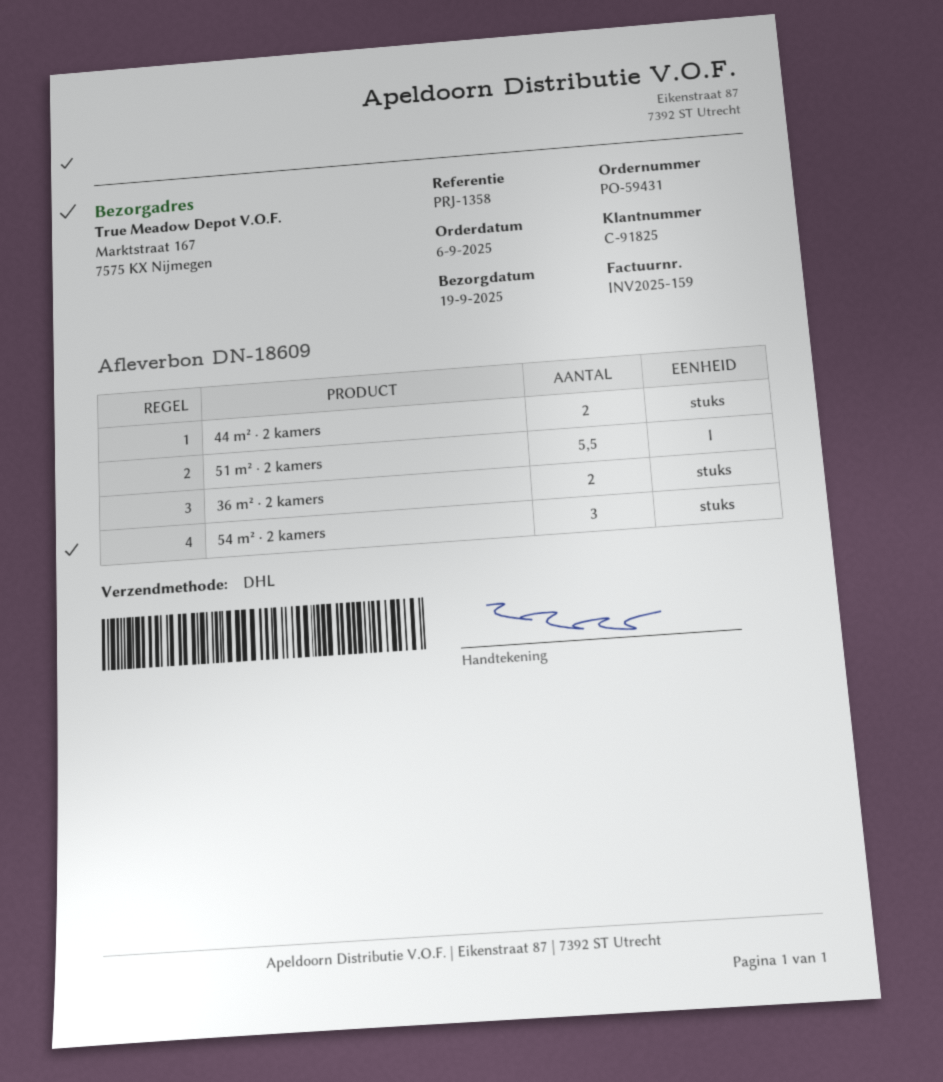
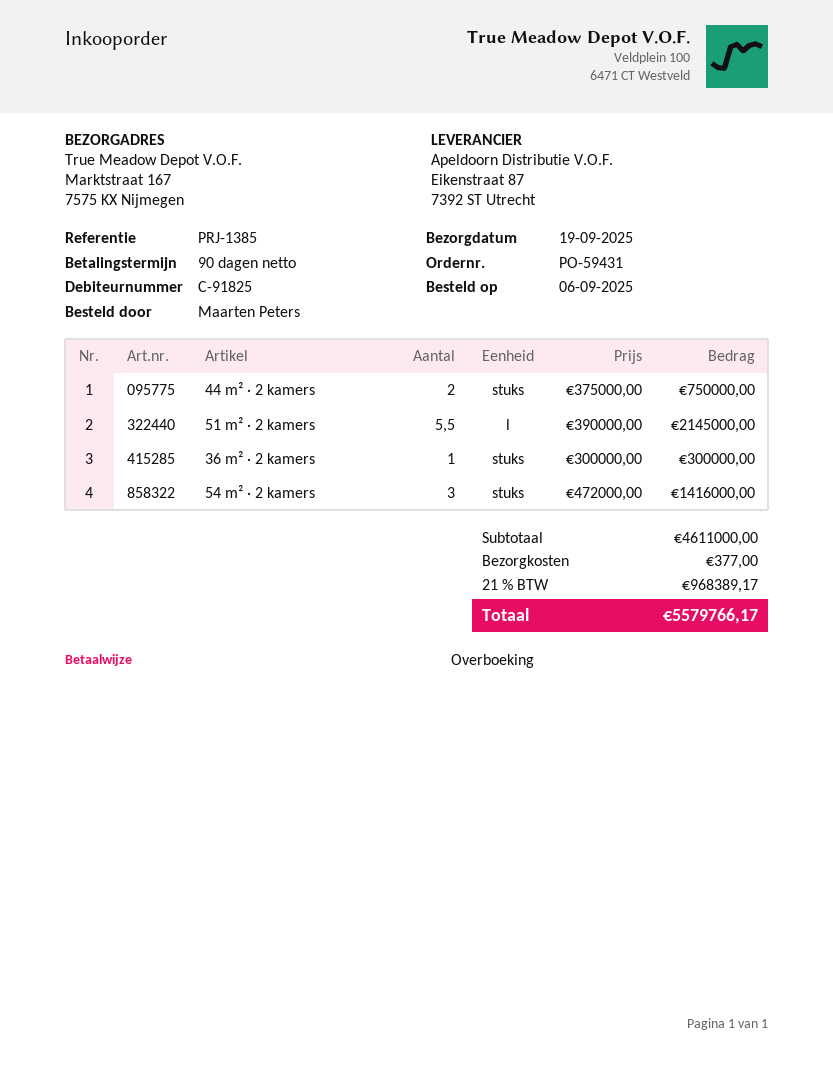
reference: PRJ-1358 -> PRJ-1385
36 m² · 2 kamers: 2 -> 1

